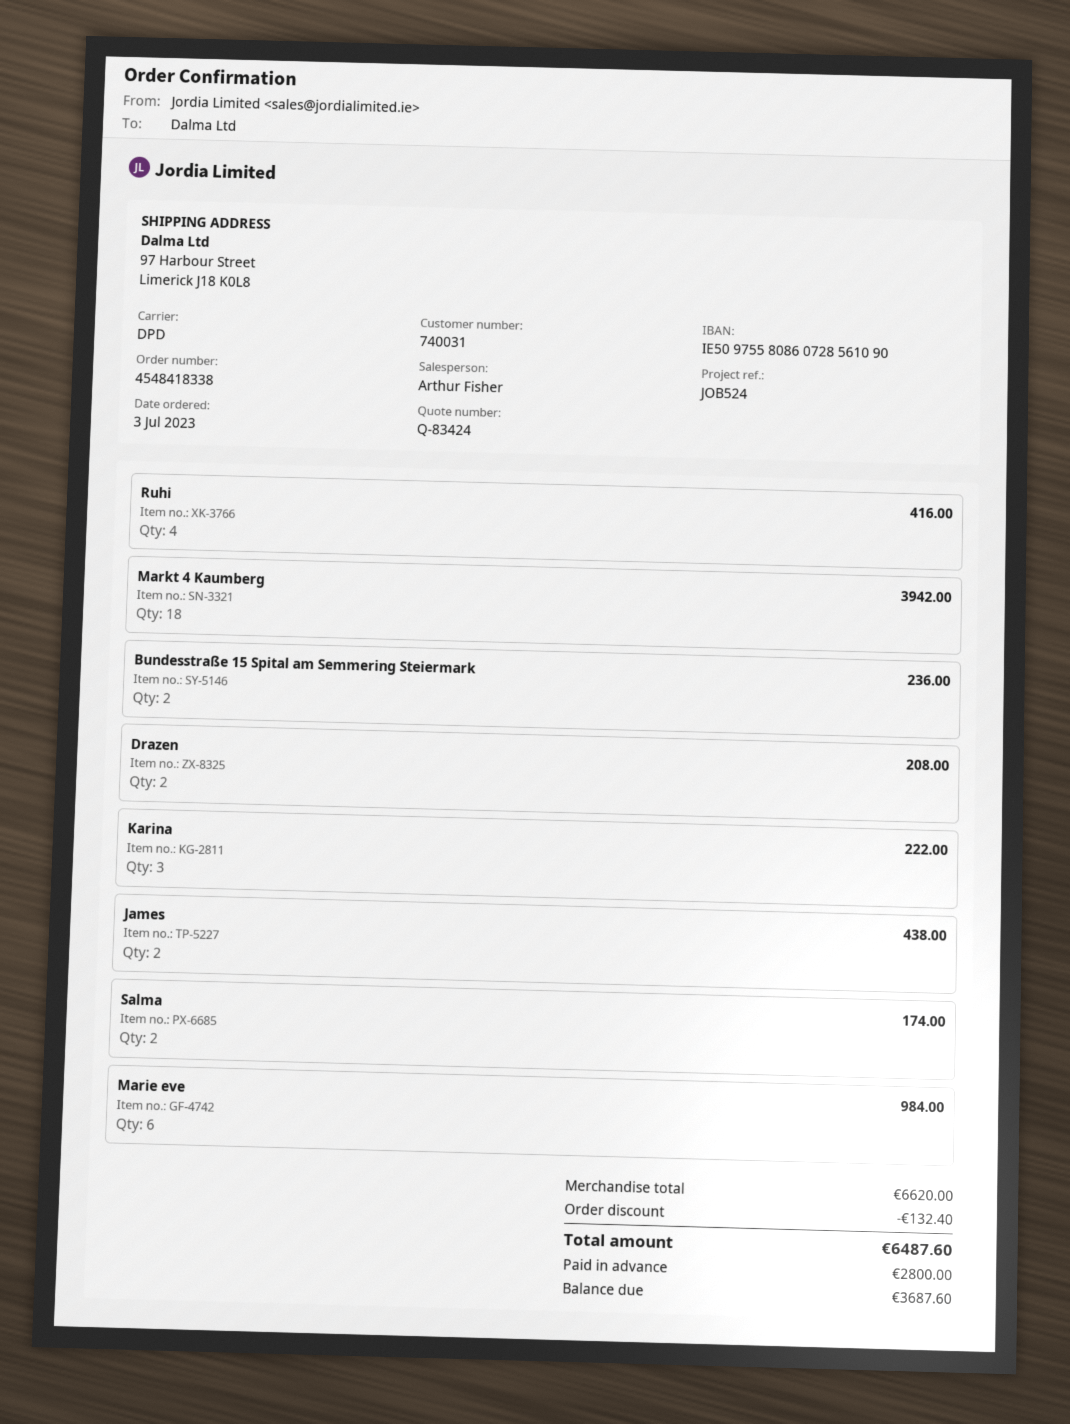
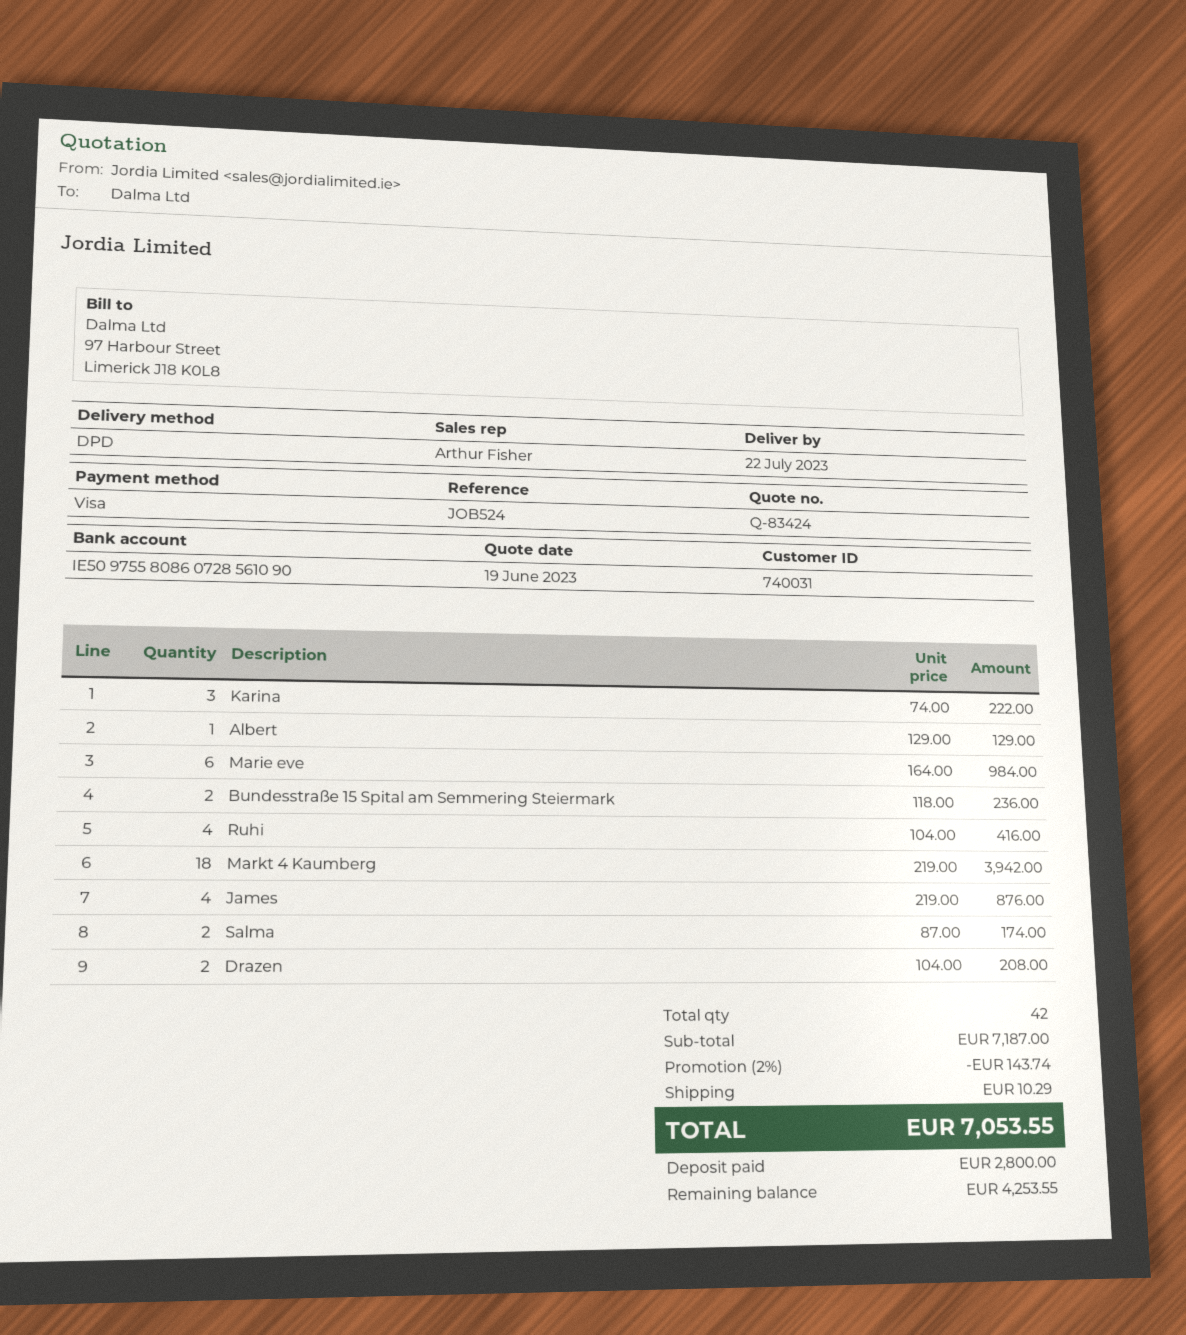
James: 2 for 438.00 -> 4 for 876.00
Albert: none -> 1 for 129.00
subtotal: 6620.00 -> 7187.00
discount: 132.40 -> 143.74
shipping: none -> 10.29
total: 6487.60 -> 7053.55
balance: 3687.60 -> 4253.55

